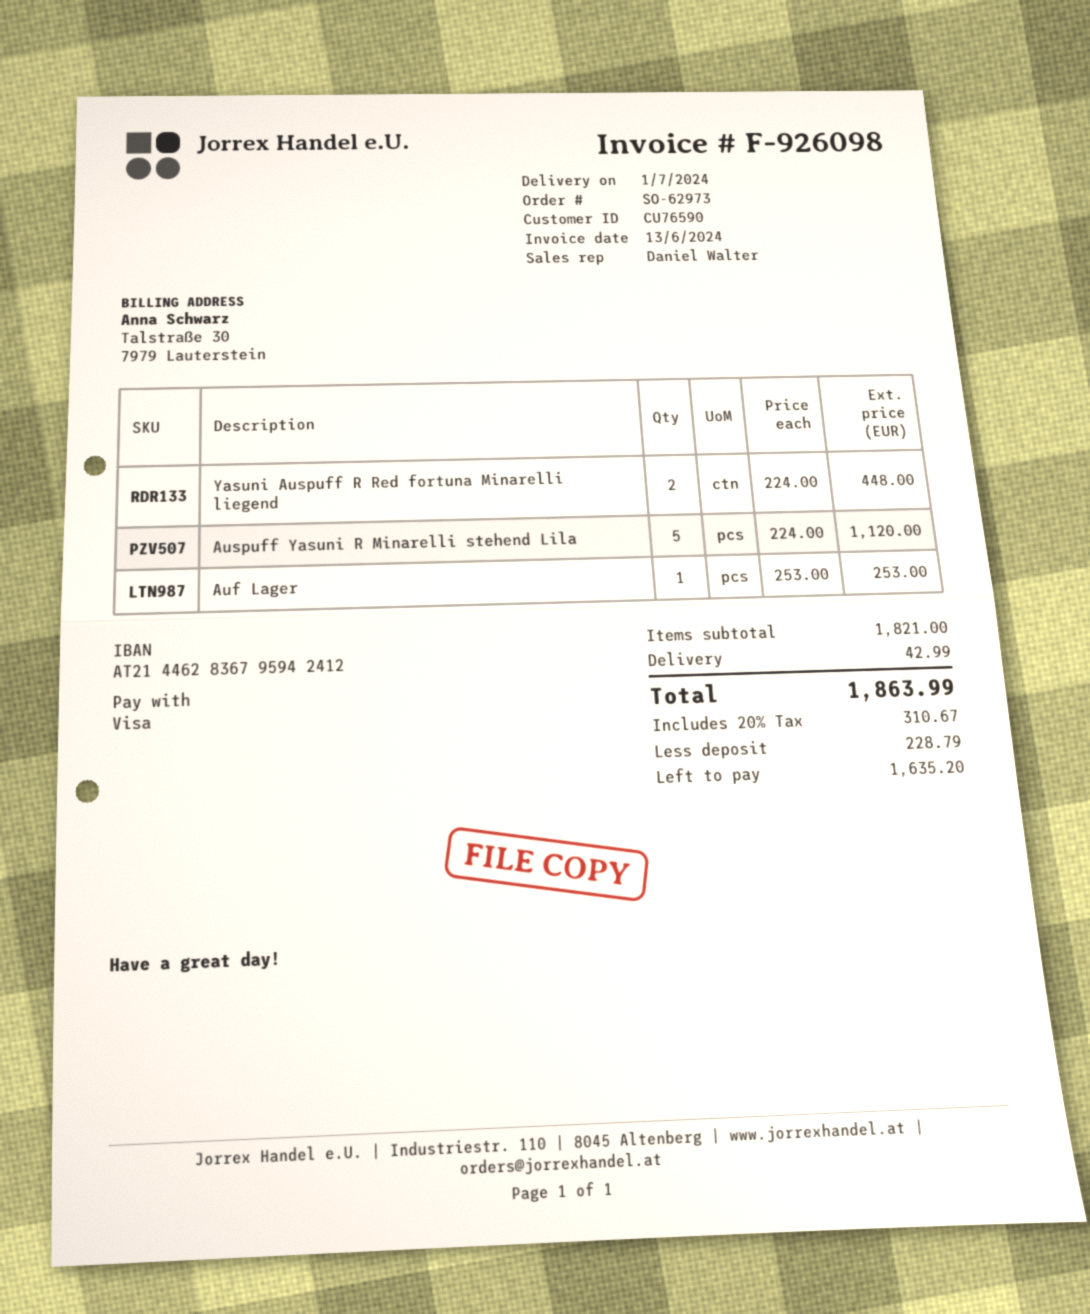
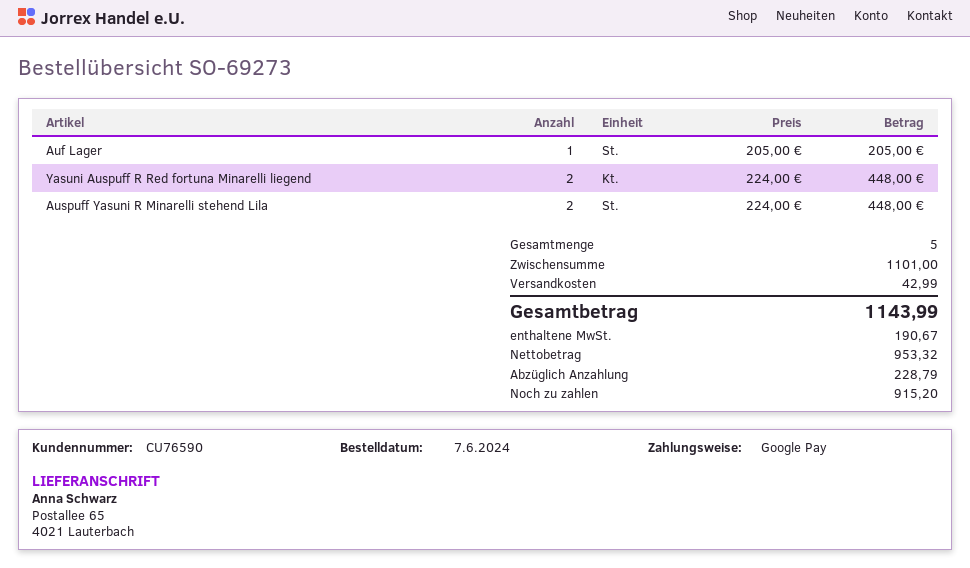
order number: SO-62973 -> SO-69273
payment method: Visa -> Google Pay
Auspuff Yasuni R Minarelli stehend Lila: 5 x 224.00 = 1120.00 -> 2 x 224.00 = 448.00
Auf Lager: 1 x 253.00 = 253.00 -> 1 x 205.00 = 205.00
subtotal: 1821.00 -> 1101.00
tax: 310.67 -> 190.67
total: 1863.99 -> 1143.99
balance: 1635.20 -> 915.20

